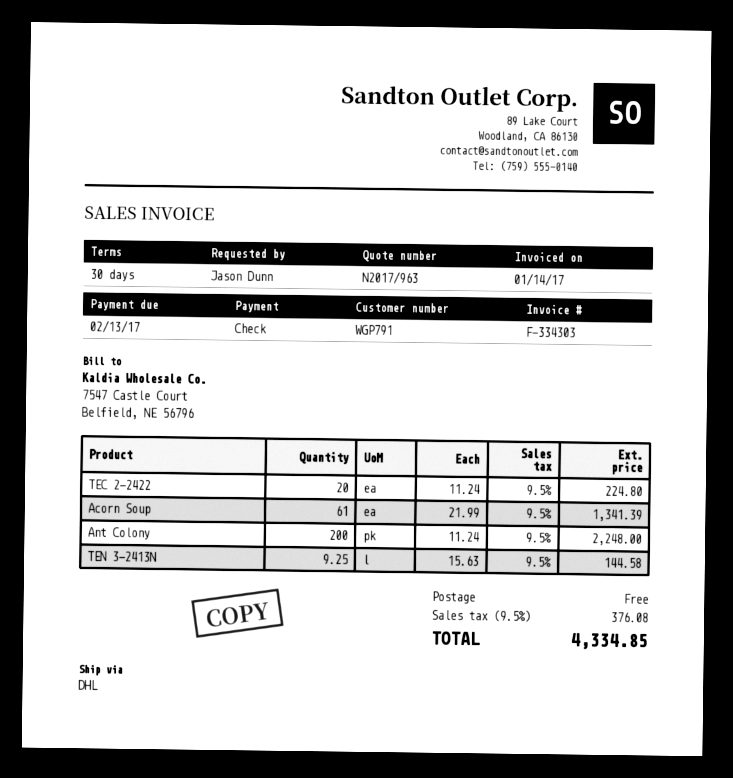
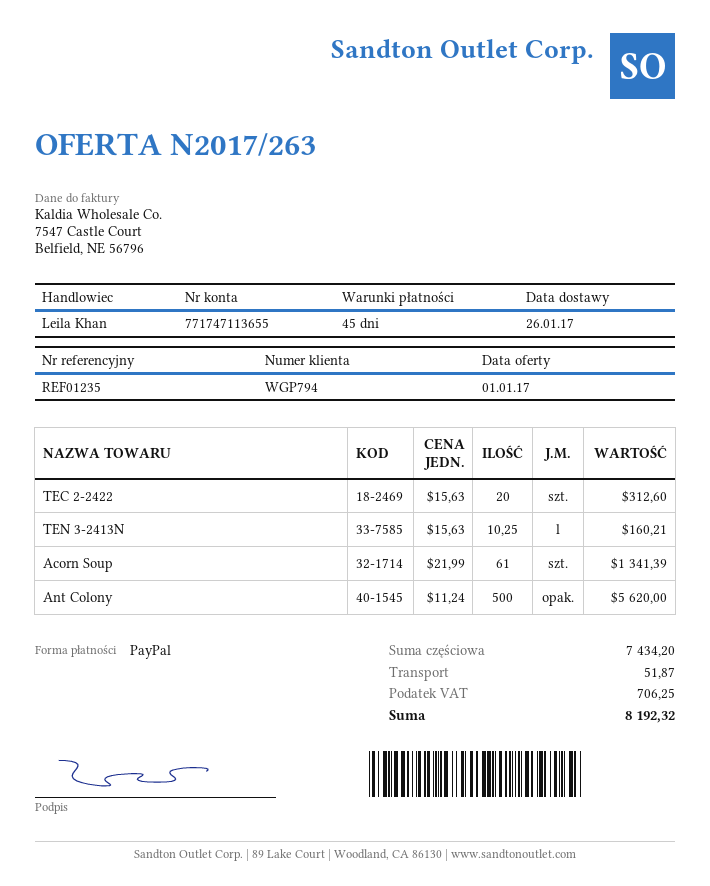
quote number: N2017/963 -> N2017/263
payment terms: 30 days -> 45 days
customer number: WGP791 -> WGP794
payment method: cheque -> PayPal
TEC 2-2422: 20 x 11.24 = 224.80 -> 20 x 15.63 = 312.60
Ant Colony: 200 x 11.24 = 2248.00 -> 500 x 11.24 = 5620.00
TEN 3-2413N: 9.25 x 15.63 = 144.58 -> 10.25 x 15.63 = 160.21
shipping: 0.00 -> 51.87
tax: 376.08 -> 706.25
total: 4334.85 -> 8192.32

